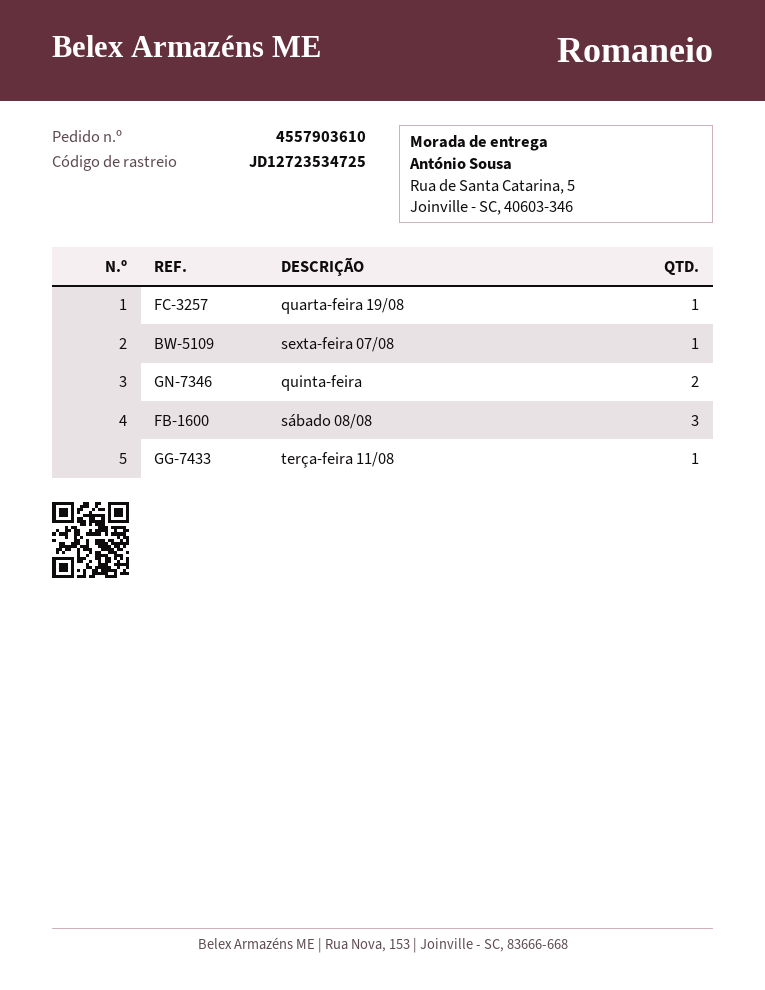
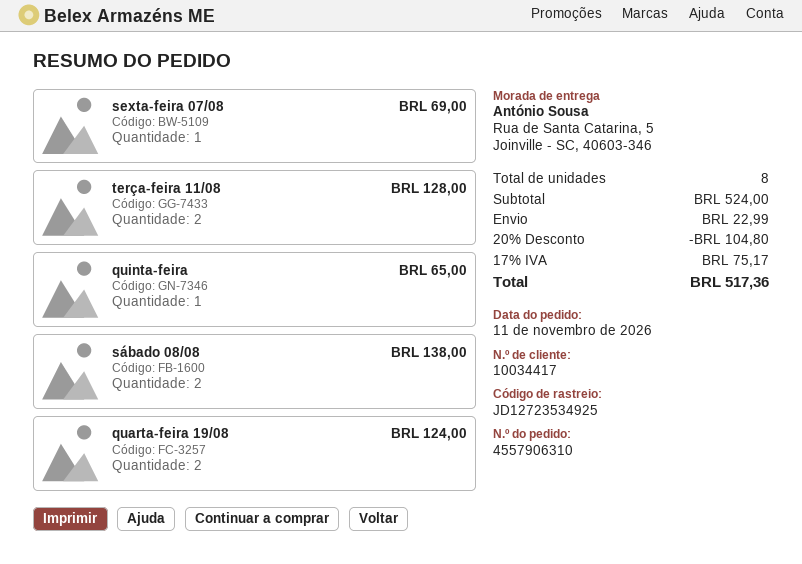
order number: 4557903610 -> 4557906310
tracking number: JD12723534725 -> JD12723534925
quarta-feira 19/08: 1 -> 2
quinta-feira: 2 -> 1
sábado 08/08: 3 -> 2
terça-feira 11/08: 1 -> 2

